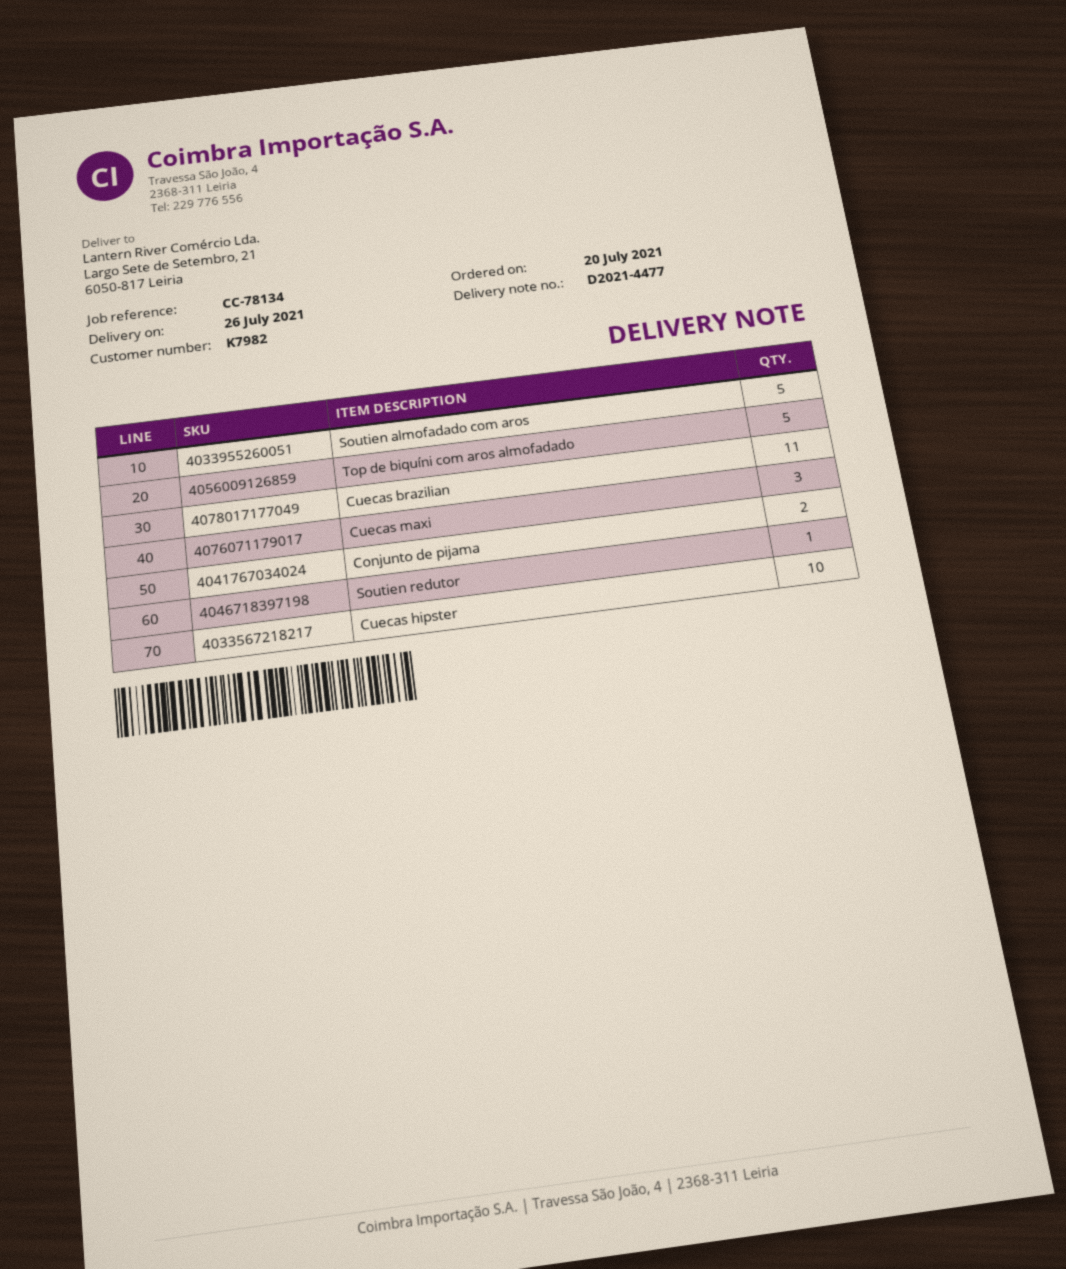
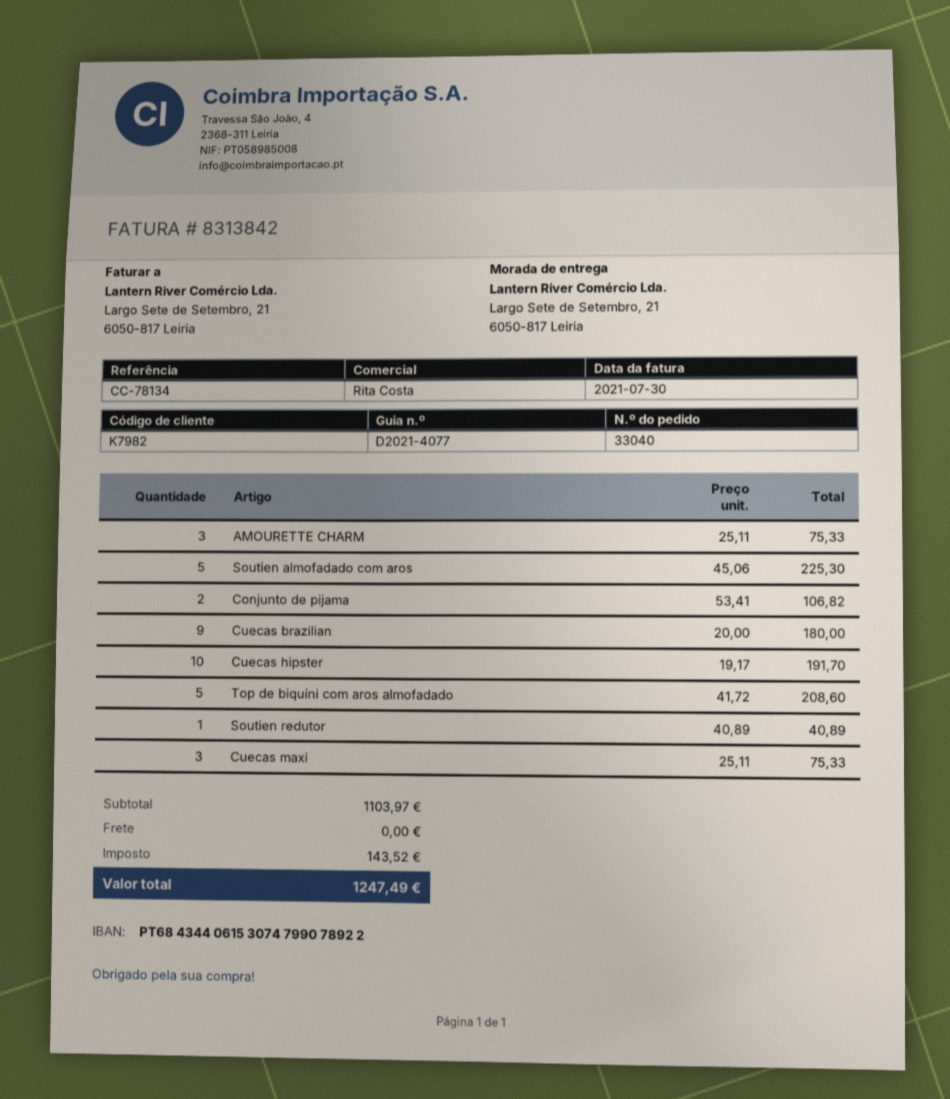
delivery note number: D2021-4477 -> D2021-4077
Cuecas brazilian: 11 -> 9
AMOURETTE CHARM: none -> 3

